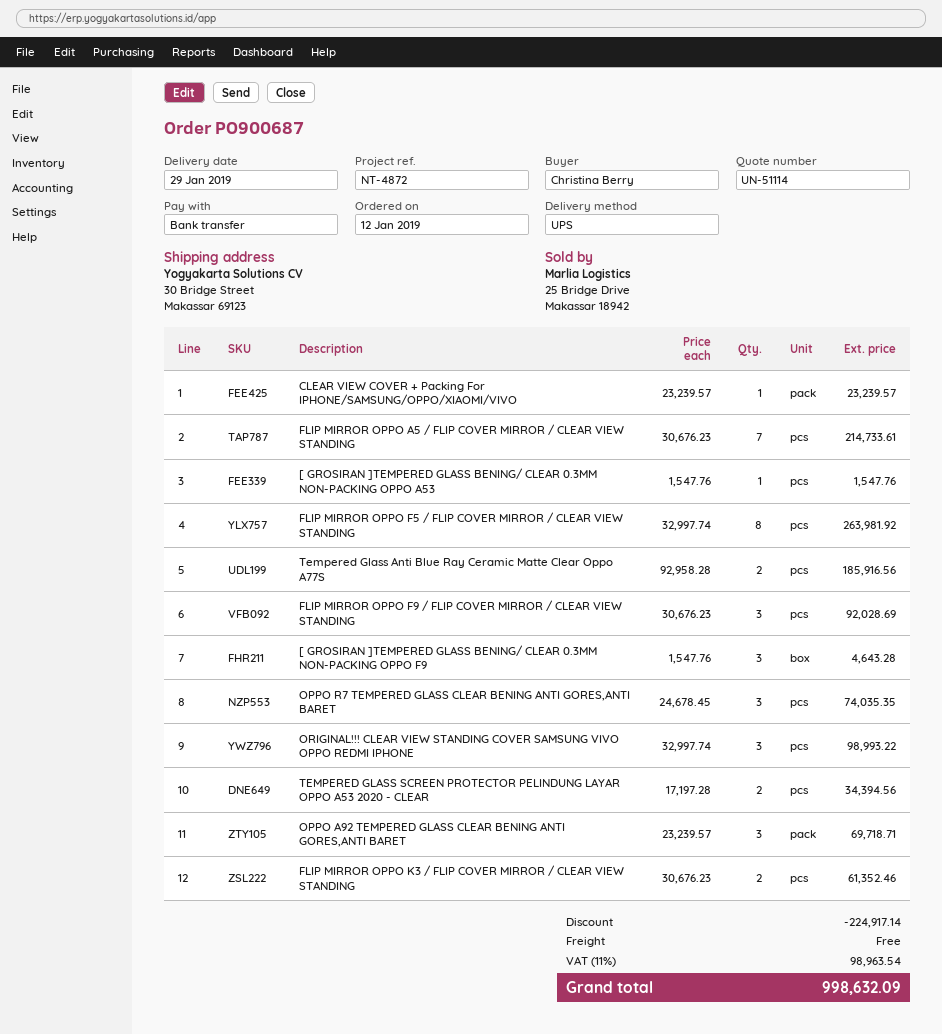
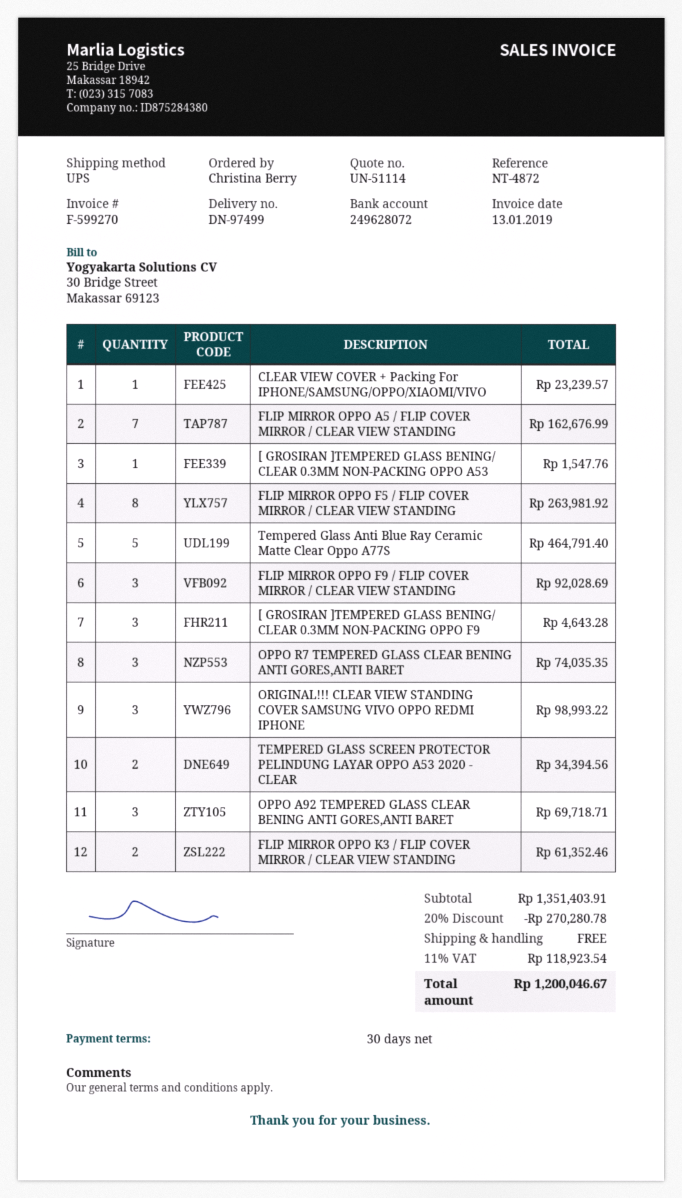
FLIP MIRROR OPPO A5 / FLIP COVER MIRROR / CLEAR VIEW STANDING: 7 for 214733.61 -> 7 for 162676.99
Tempered Glass Anti Blue Ray Ceramic Matte Clear Oppo A77S: 2 for 185916.56 -> 5 for 464791.40
discount: 224917.14 -> 270280.78
tax: 11% = 98963.54 -> 11% = 118923.54
total: 998632.09 -> 1200046.67

